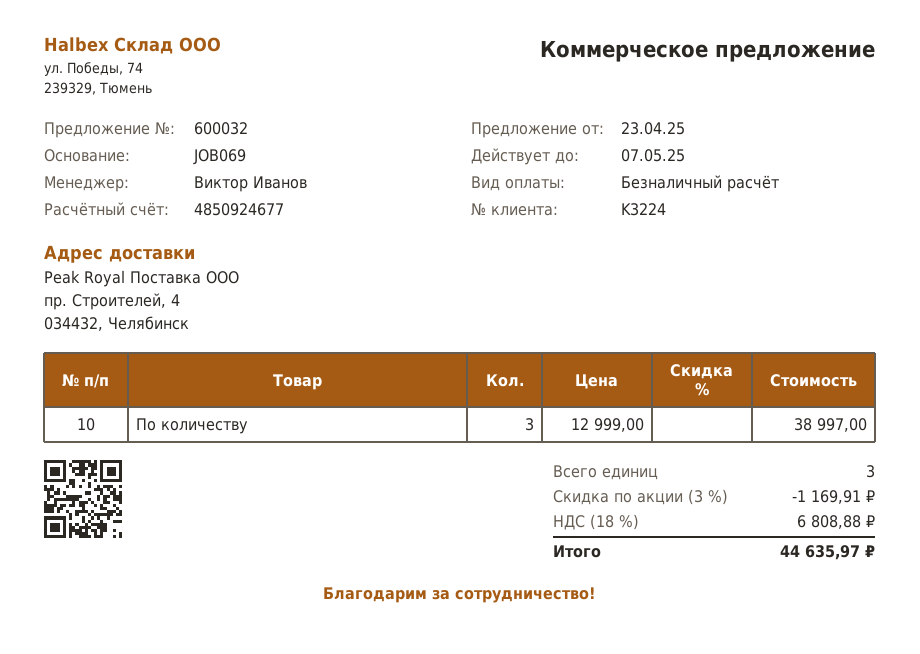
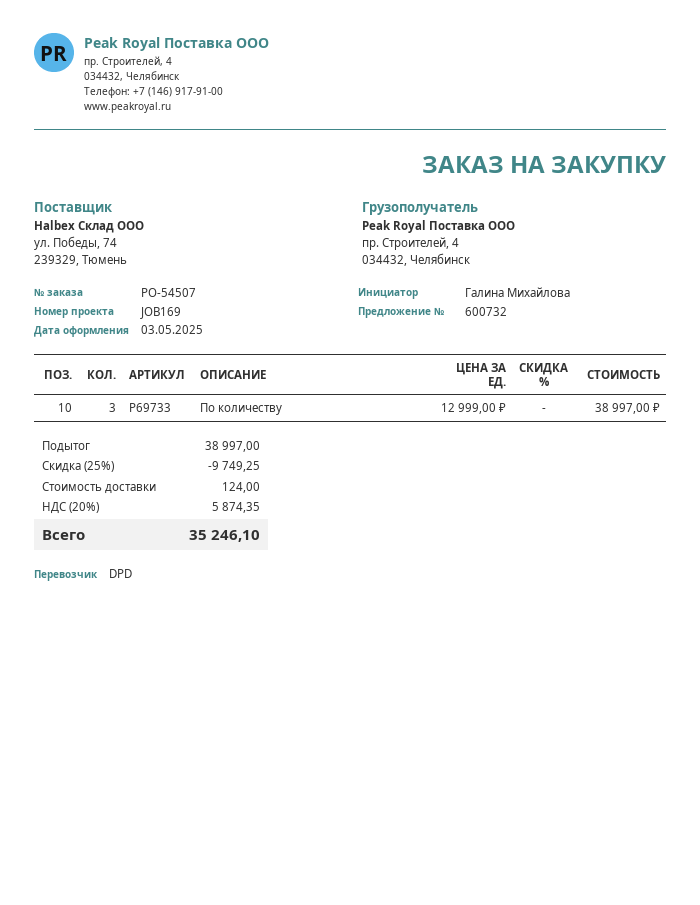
quote number: 600032 -> 600732
reference: JOB069 -> JOB169
discount: 3% = 1169.91 -> 25% = 9749.25
shipping: none -> 124.00
tax: 18% = 6808.88 -> 20% = 5874.35
total: 44635.97 -> 35246.10

